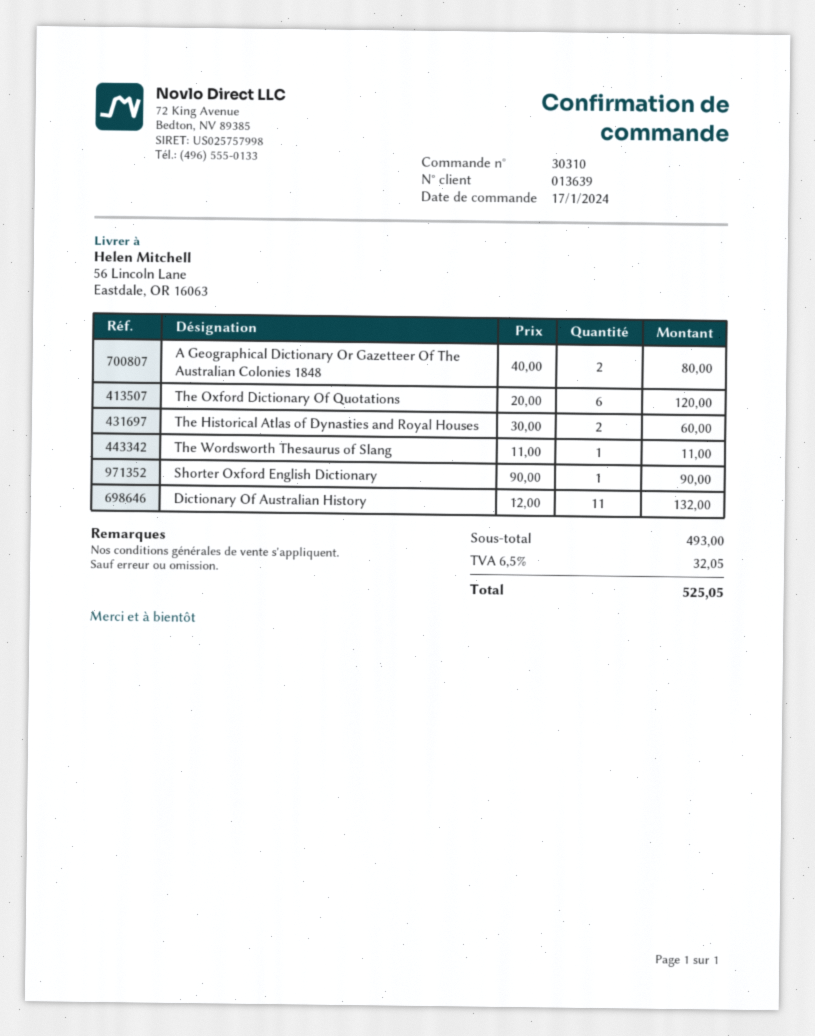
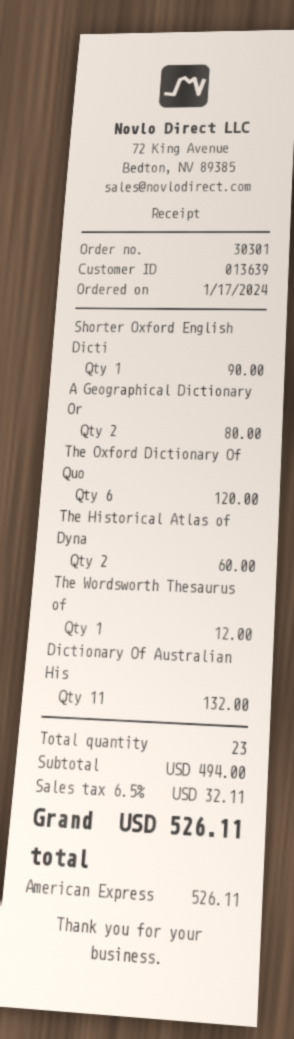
order number: 30310 -> 30301
The Wordsworth Thesaurus of Slang: 1 for 11.00 -> 1 for 12.00
subtotal: 493.00 -> 494.00
tax: 6.5% = 32.05 -> 6.5% = 32.11
total: 525.05 -> 526.11

